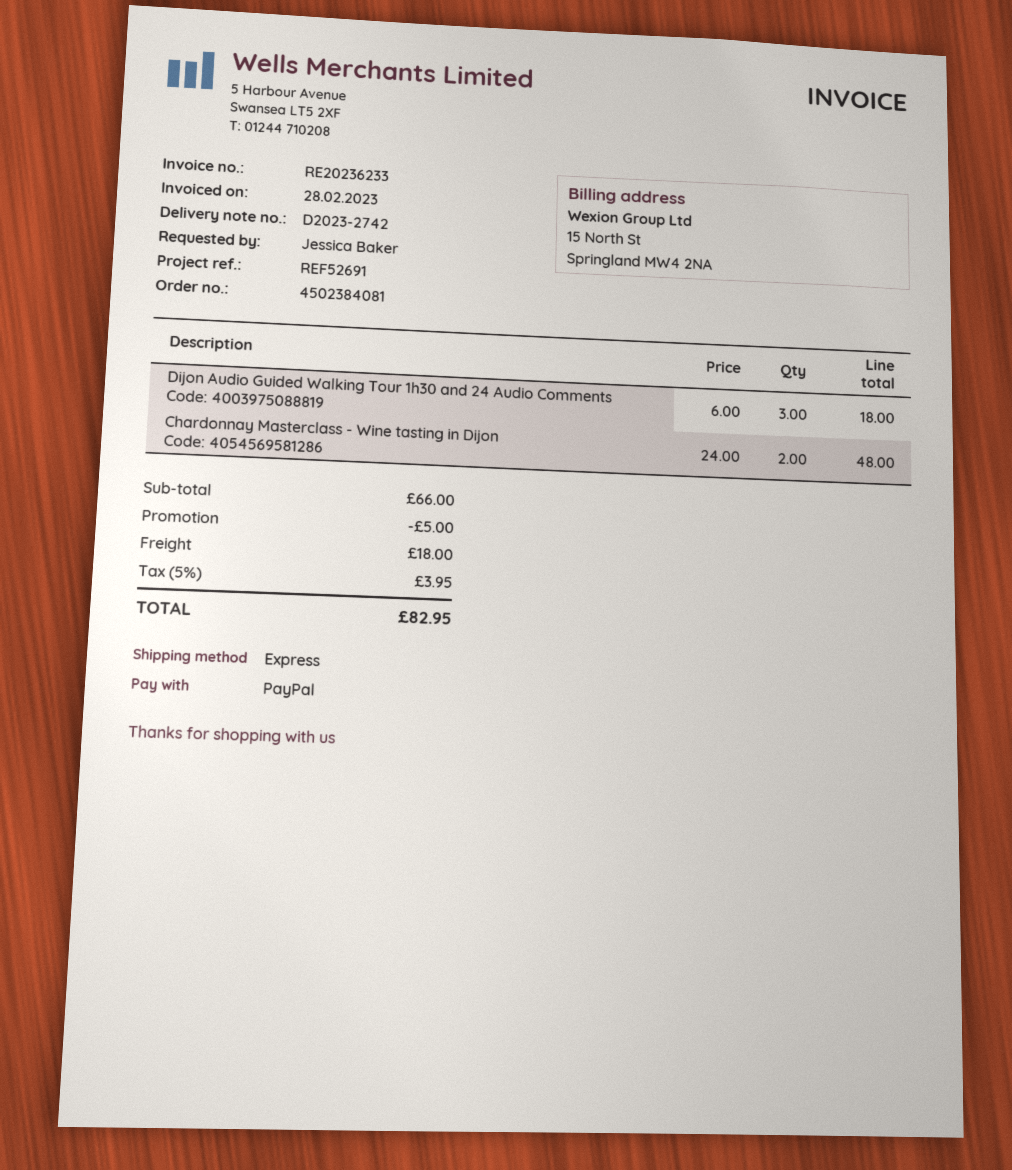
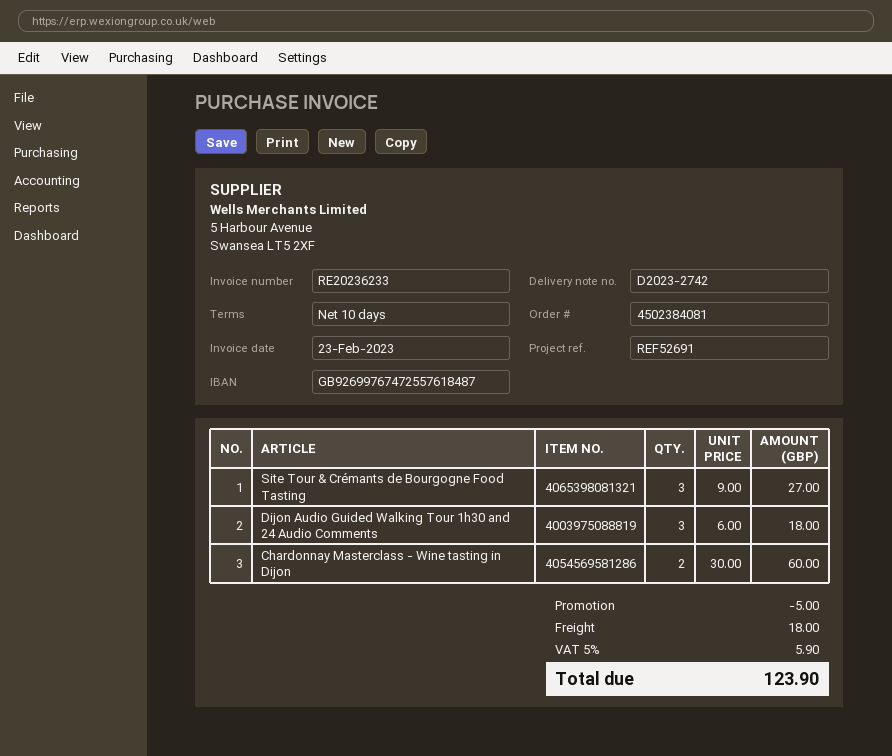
invoice date: 2023-02-28 -> 2023-02-23
Chardonnay Masterclass - Wine tasting in Dijon: 2 x 24.00 = 48.00 -> 2 x 30.00 = 60.00
Site Tour & Crémants de Bourgogne Food Tasting: none -> 3 x 9.00 = 27.00
tax: 5% = 3.95 -> 5% = 5.90
total: 82.95 -> 123.90

